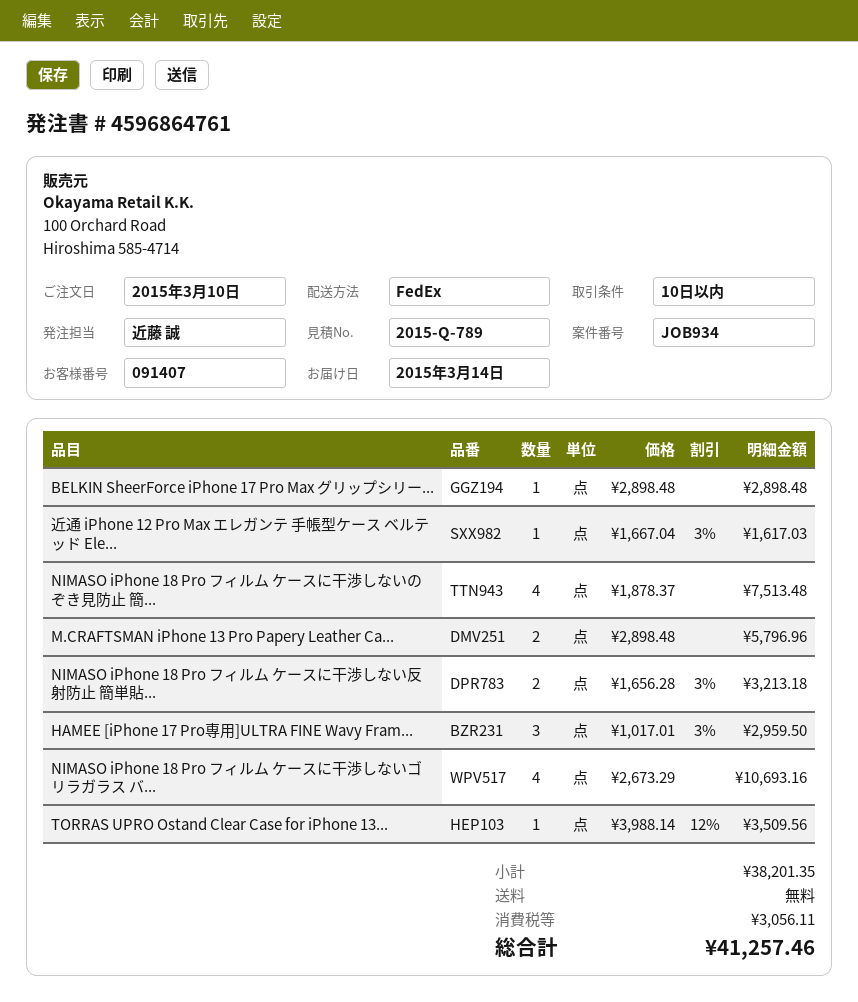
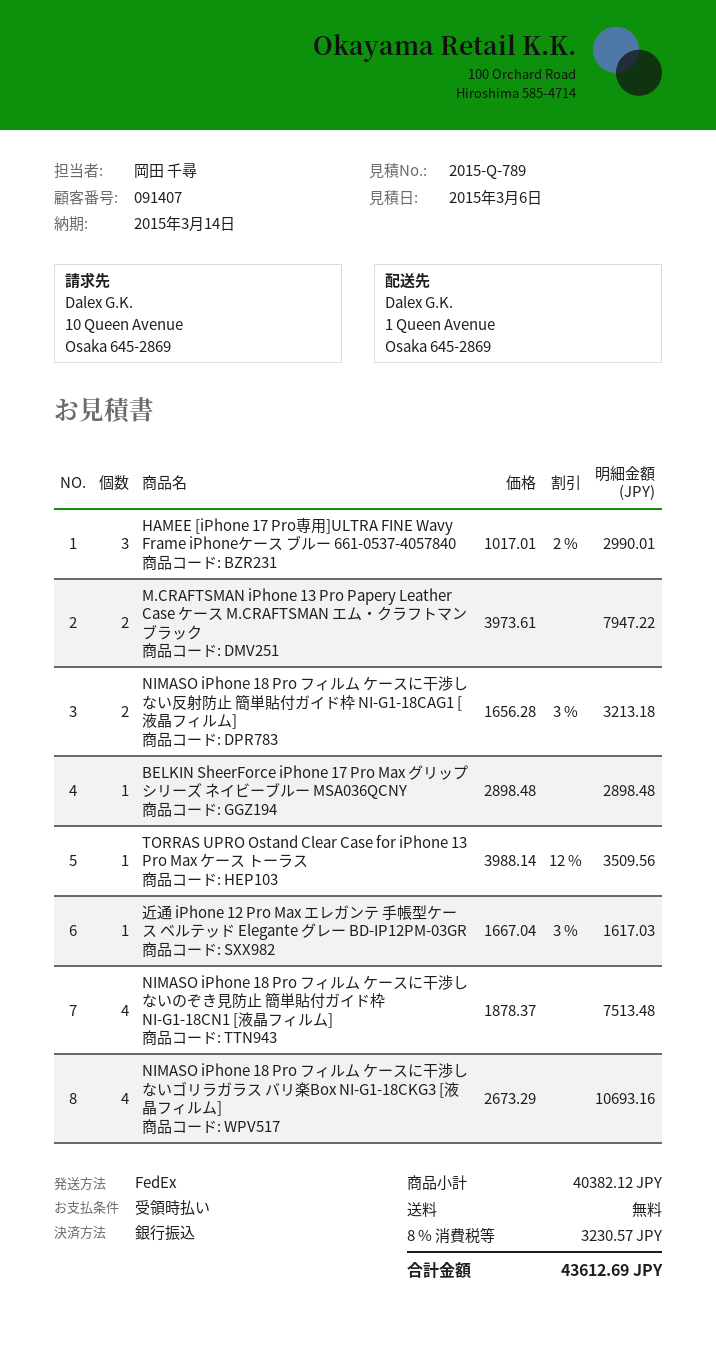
payment terms: 10 days -> on receipt
M.CRAFTSMAN iPhone 13 Pro Papery Leather Ca...: 2 x 2898.48 = 5796.96 -> 2 x 3973.61 = 7947.22
HAMEE [iPhone 17 Pro専用]ULTRA FINE Wavy Fram...: 3 x 1017.01 - 3% = 2959.50 -> 3 x 1017.01 - 2% = 2990.01
subtotal: 38201.35 -> 40382.12
tax: 3056.11 -> 3230.57
total: 41257.46 -> 43612.69

